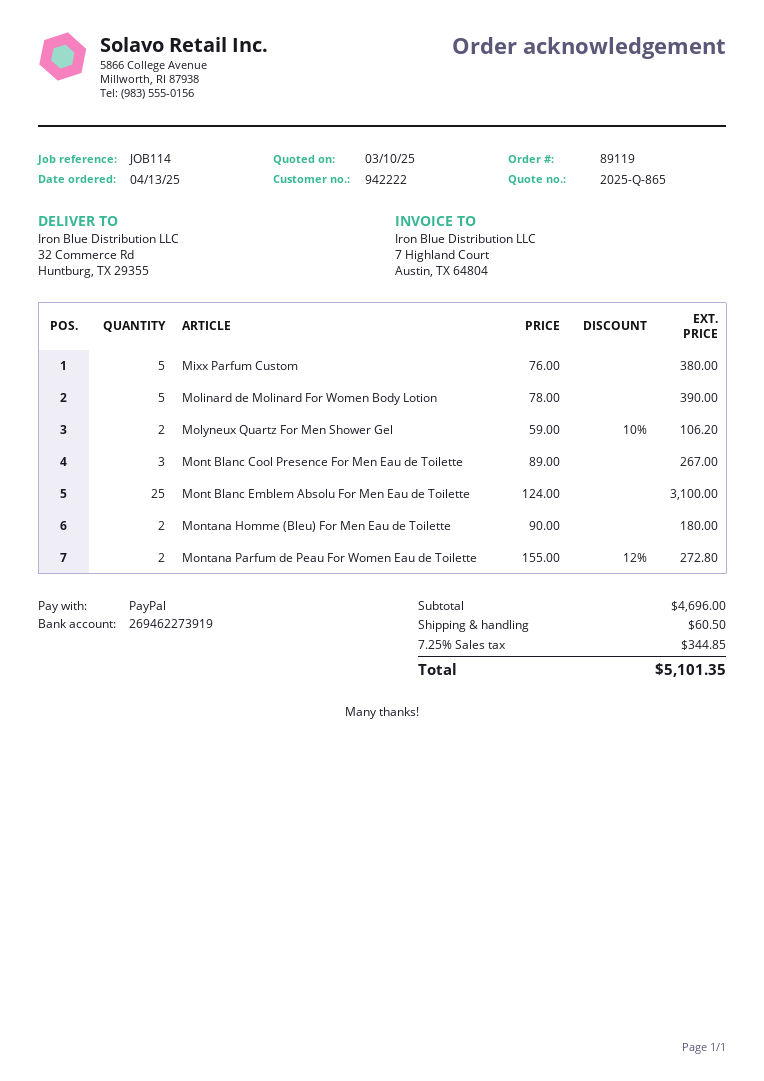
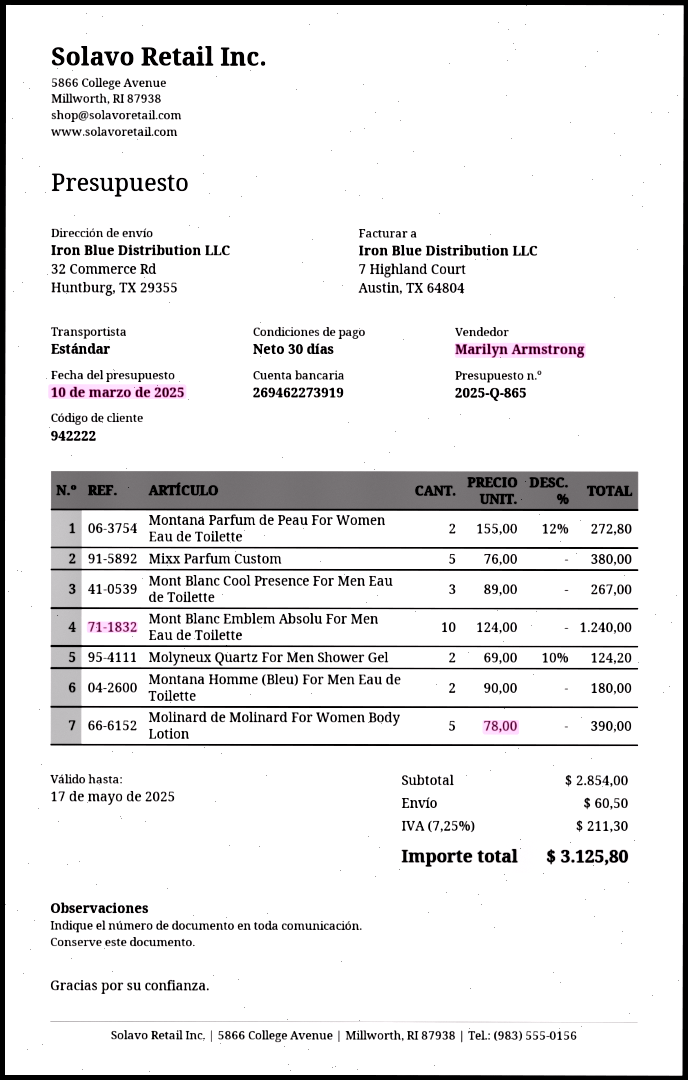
Molyneux Quartz For Men Shower Gel: 2 x 59.00 - 10% = 106.20 -> 2 x 69.00 - 10% = 124.20
Mont Blanc Emblem Absolu For Men Eau de Toilette: 25 x 124.00 = 3100.00 -> 10 x 124.00 = 1240.00
subtotal: 4696.00 -> 2854.00
tax: 7.25% = 344.85 -> 7.25% = 211.30
total: 5101.35 -> 3125.80

